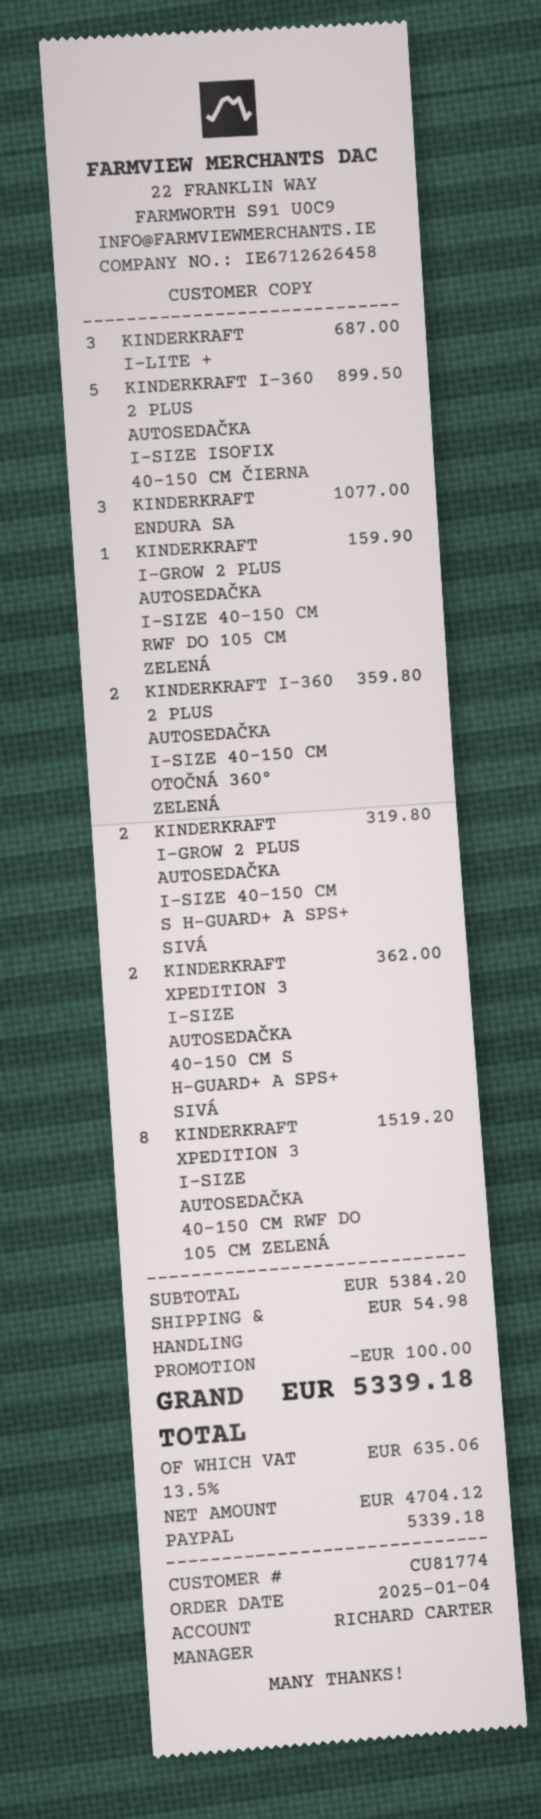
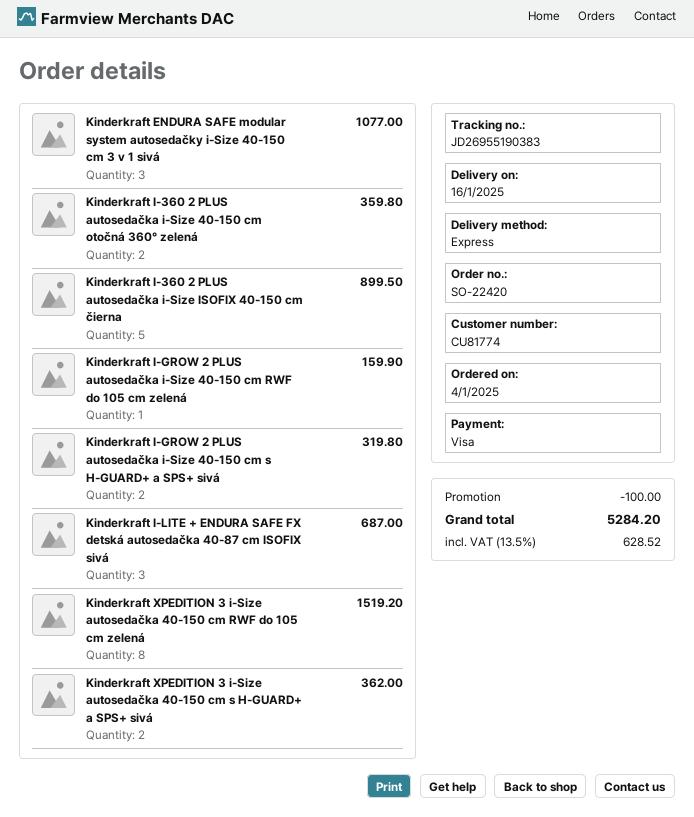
payment method: PayPal -> Visa
shipping: 54.98 -> none
tax: 13.5% = 635.06 -> 13.5% = 628.52
total: 5339.18 -> 5284.20

